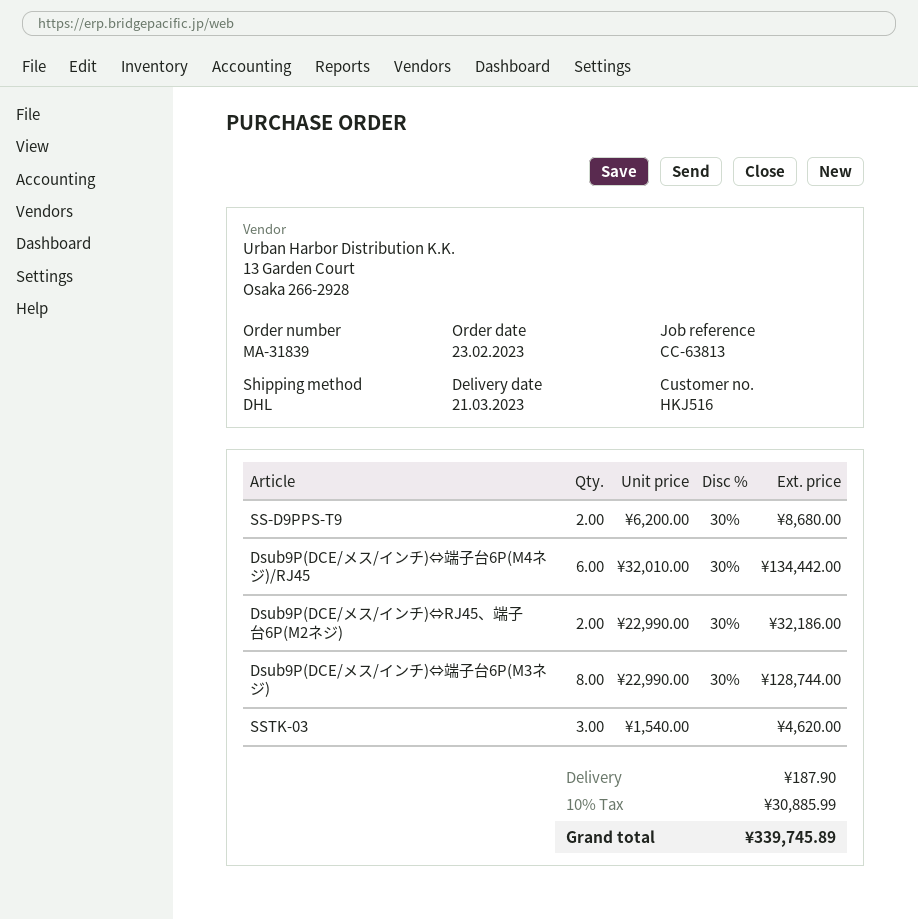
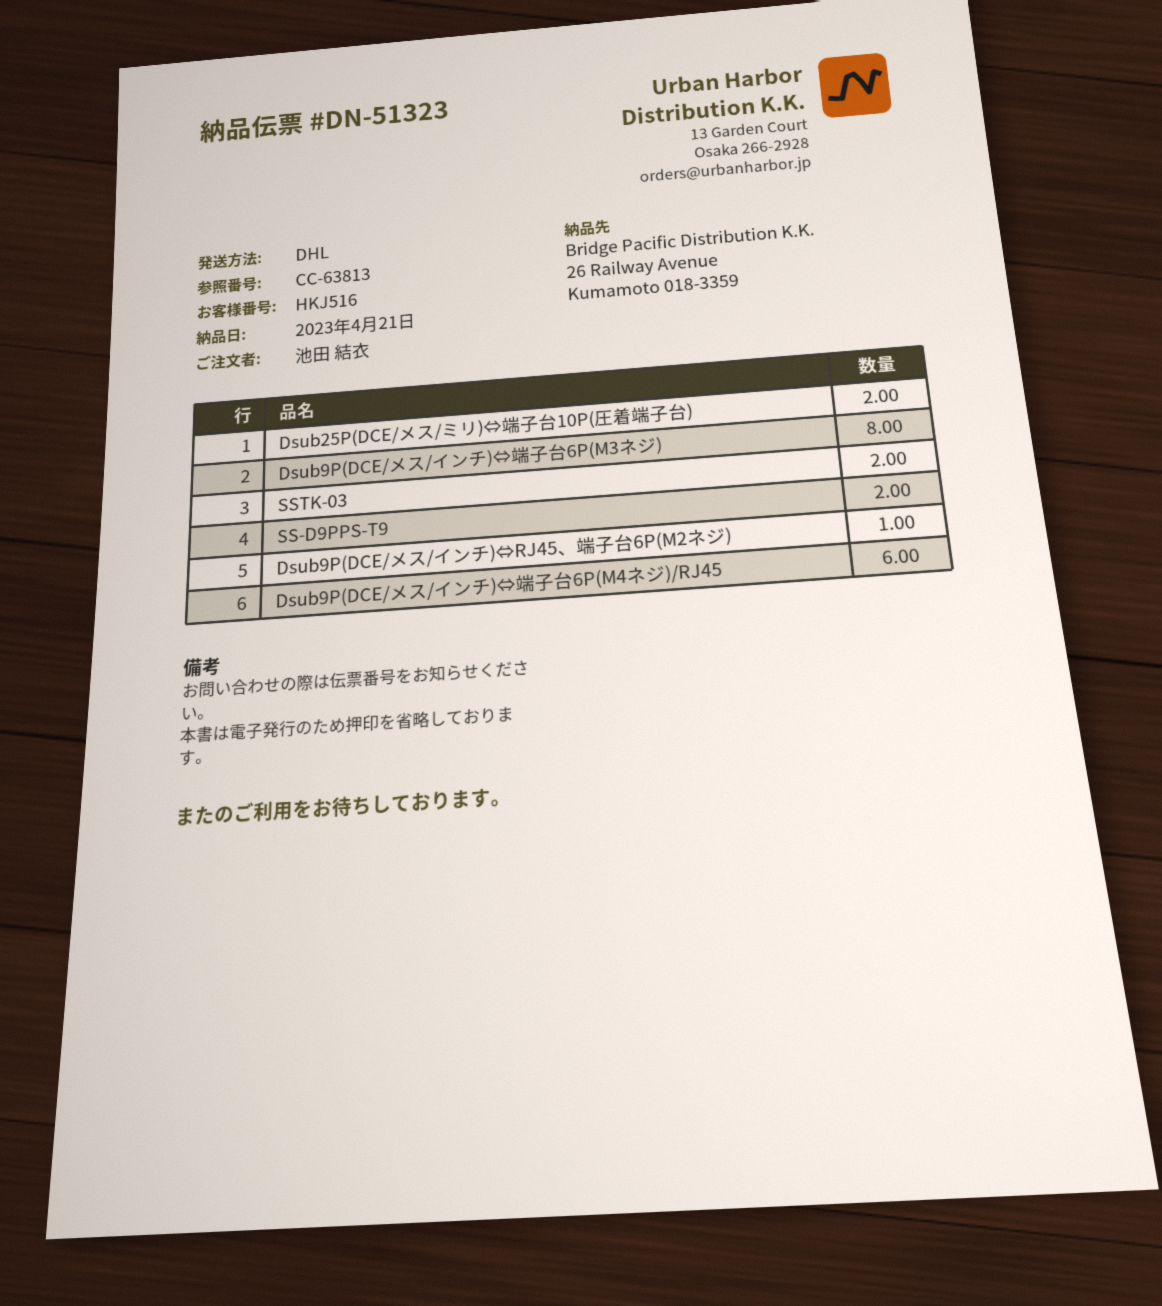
delivery date: 2023-03-21 -> 2023-04-21
Dsub9P(DCE/メス/インチ)⇔RJ45、端子台6P(M2ネジ): 2 -> 1
SSTK-03: 3 -> 2
Dsub25P(DCE/メス/ミリ)⇔端子台10P(圧着端子台): none -> 2

